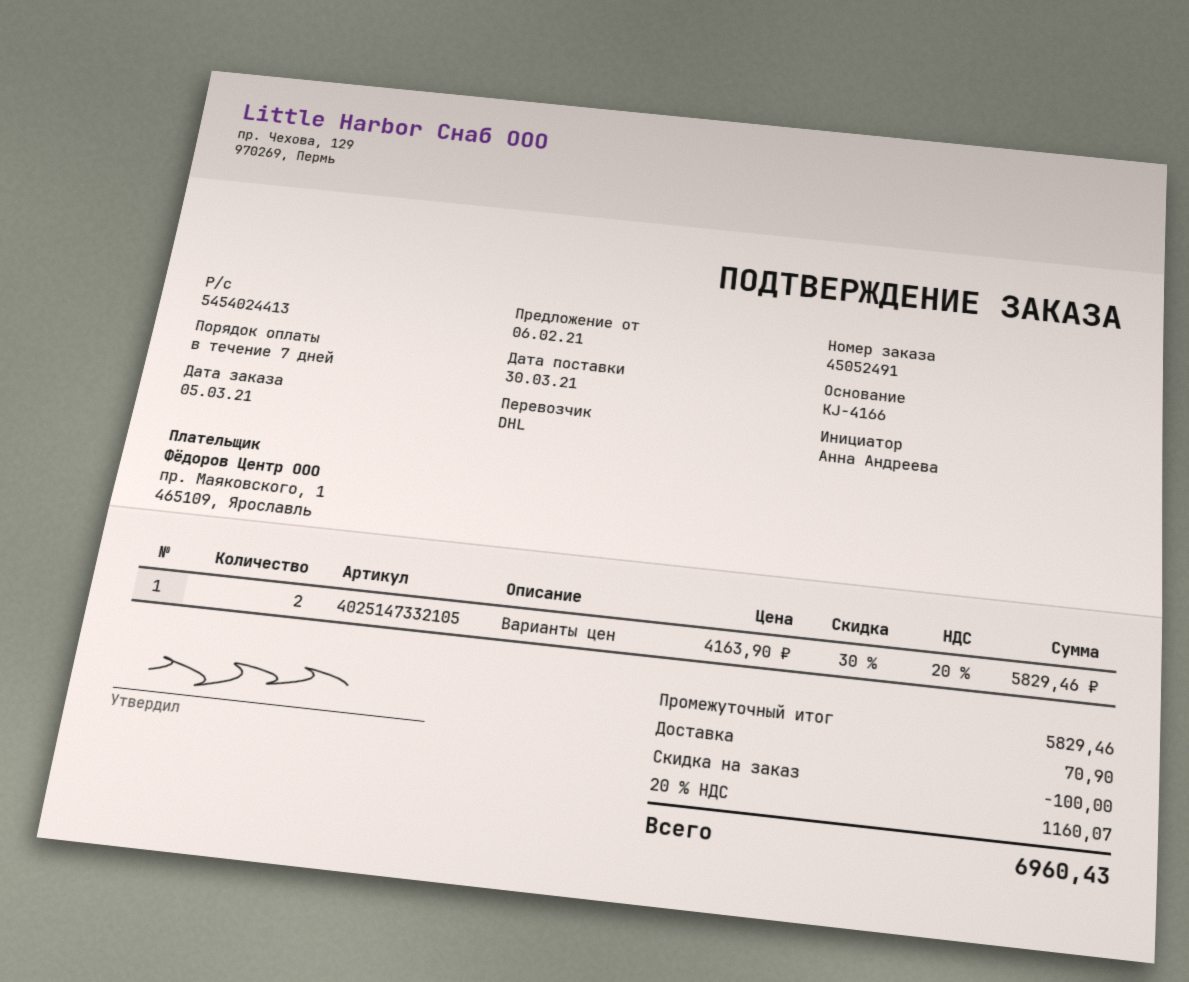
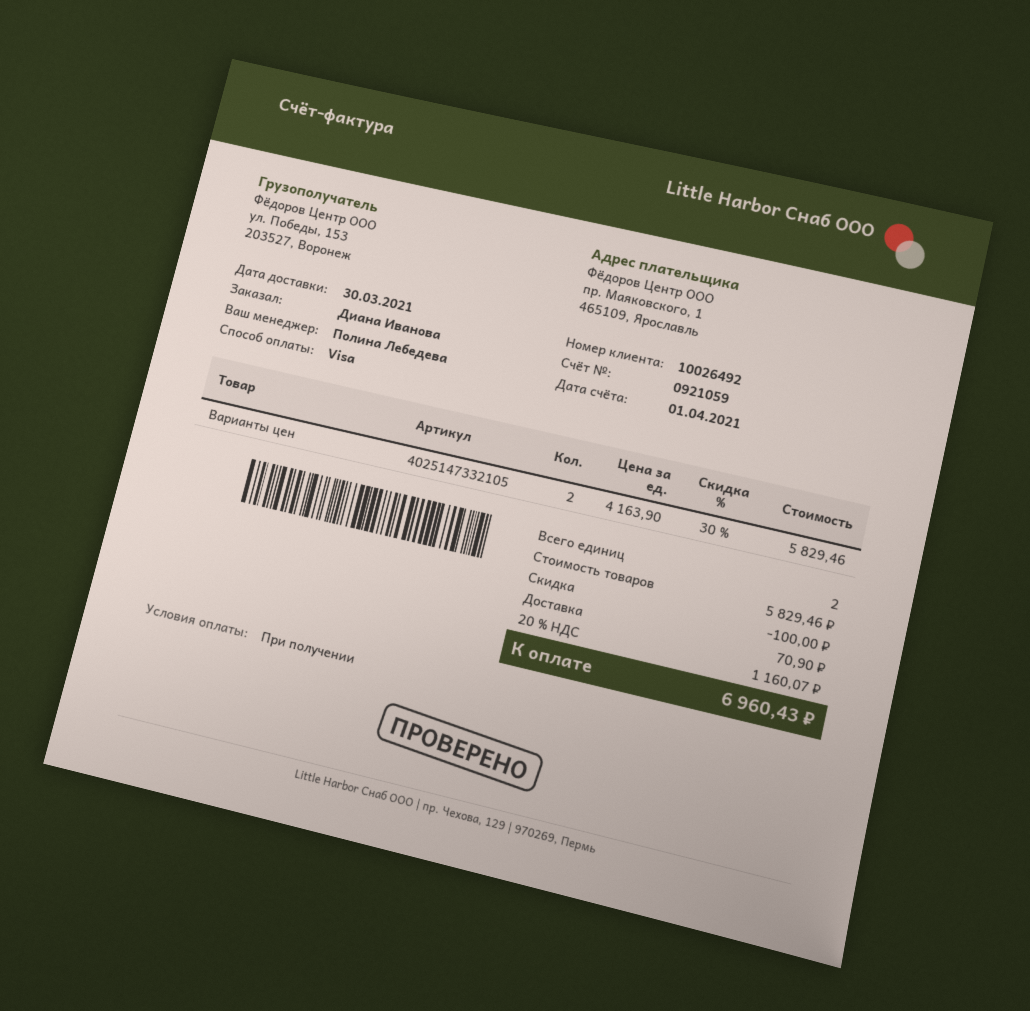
payment terms: 7 days -> on receipt
ordered by: Анна Андреева -> Диана Иванова

